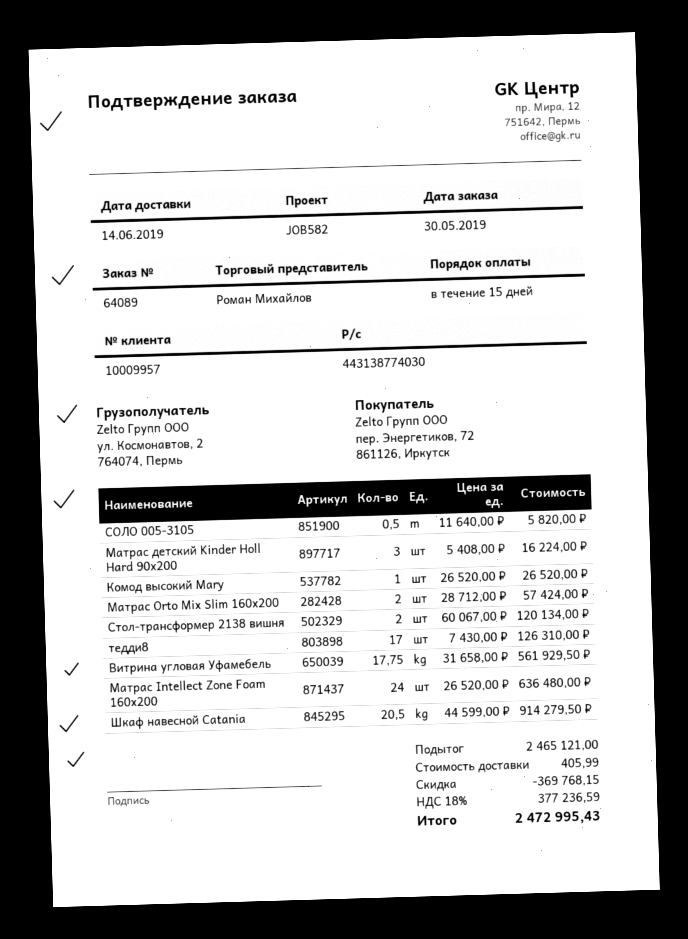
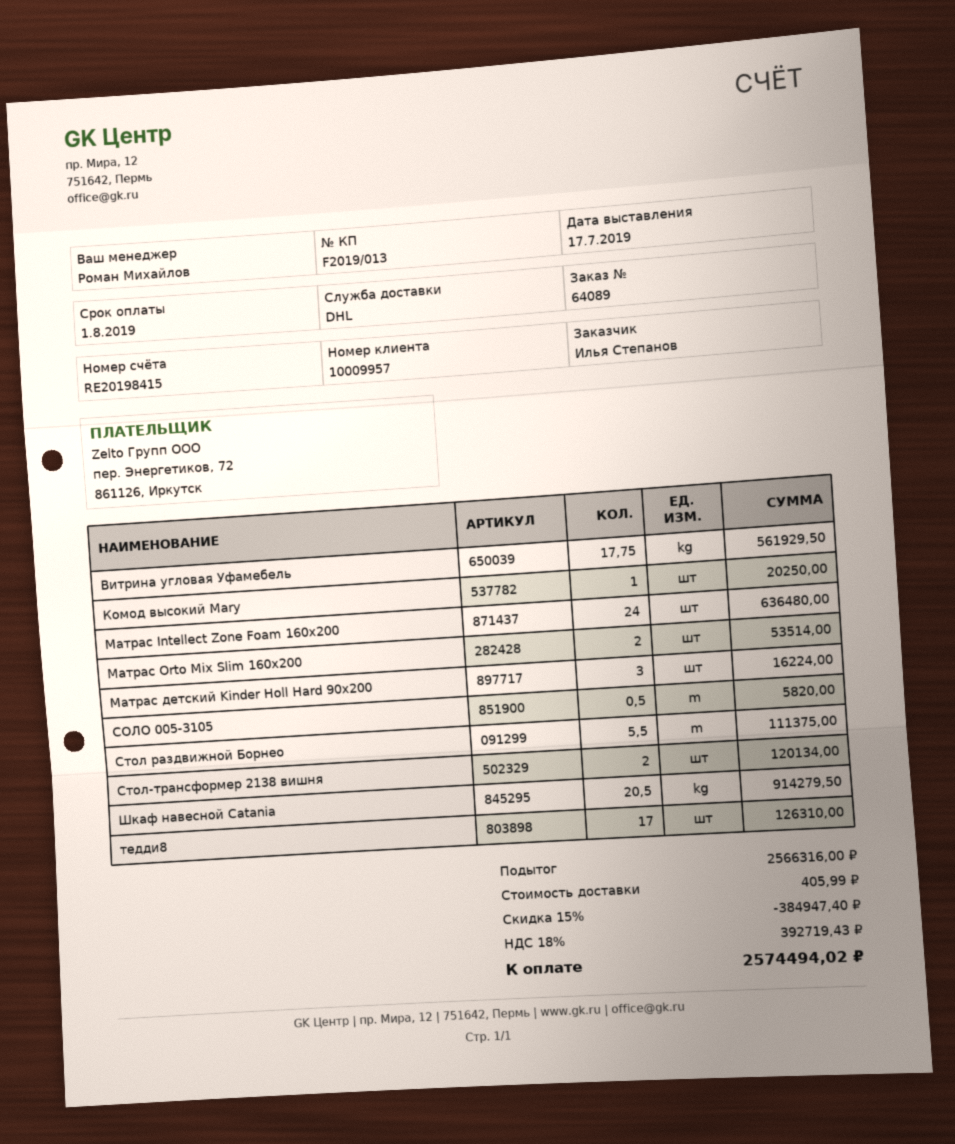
Комод высокий Mary: 1 for 26520.00 -> 1 for 20250.00
Матрас Orto Mix Slim 160х200: 2 for 57424.00 -> 2 for 53514.00
Стол раздвижной Борнео: none -> 5.5 for 111375.00
subtotal: 2465121.00 -> 2566316.00
discount: 369768.15 -> 384947.40
tax: 18% = 377236.59 -> 18% = 392719.43
total: 2472995.43 -> 2574494.02

